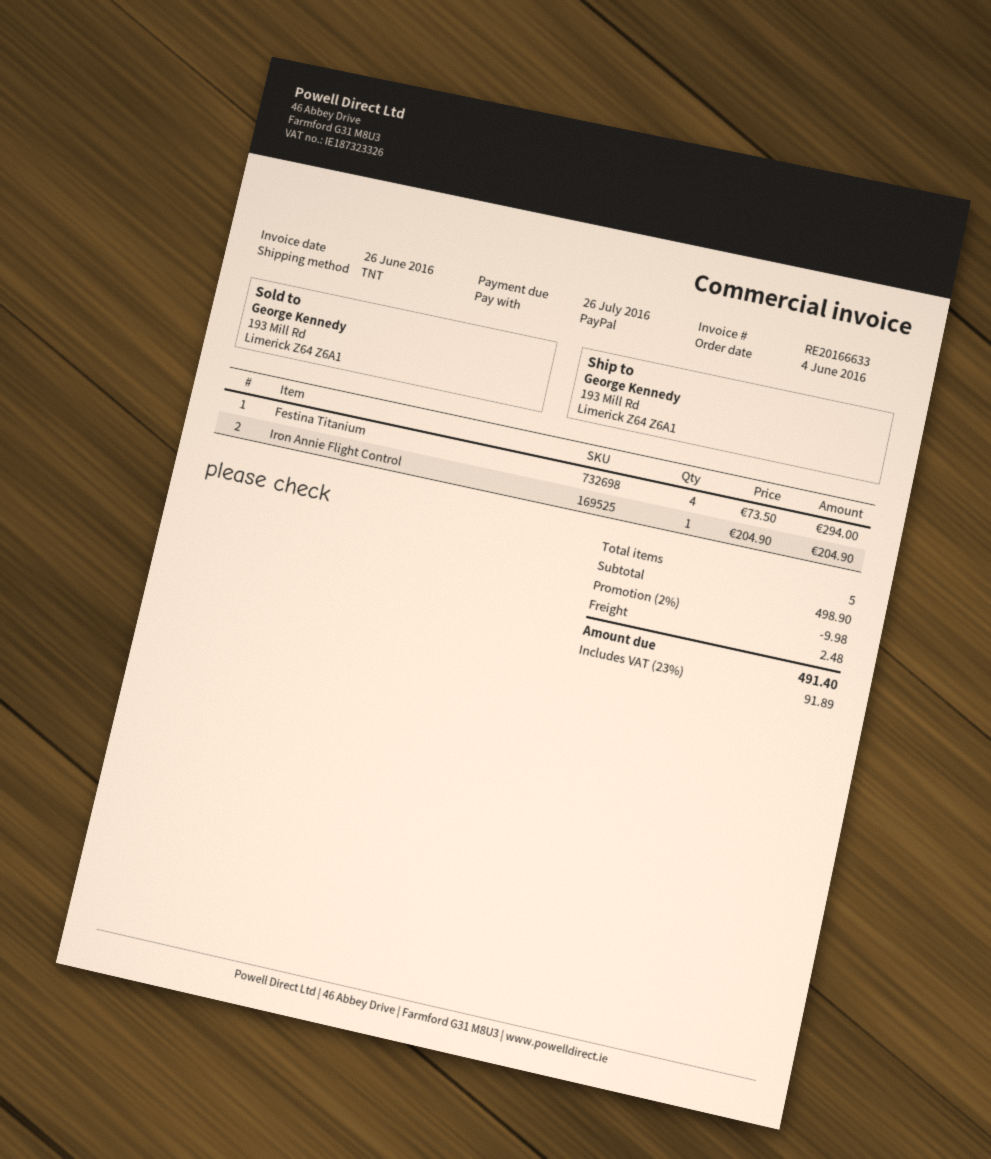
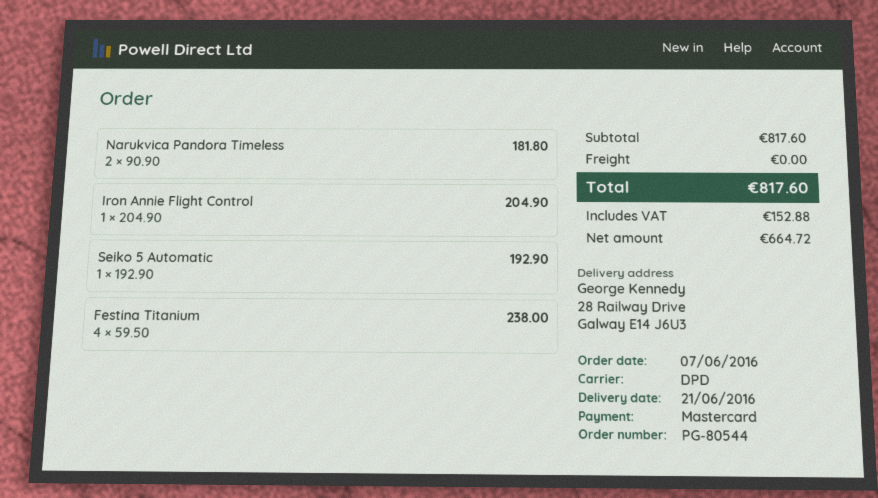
order date: 2016-06-04 -> 2016-06-07
payment method: PayPal -> Mastercard
shipping method: TNT -> DPD
ship to: 193 Mill Rd, Limerick Z64 Z6A1 -> 28 Railway Drive, Galway E14 J6U3
Festina Titanium: 4 x 73.50 = 294.00 -> 4 x 59.50 = 238.00
Narukvica Pandora Timeless: none -> 2 x 90.90 = 181.80
Seiko 5 Automatic: none -> 1 x 192.90 = 192.90
subtotal: 498.90 -> 817.60
discount: 2% = 9.98 -> none
shipping: 2.48 -> 0.00
tax: 91.89 -> 152.88
total: 491.40 -> 817.60

